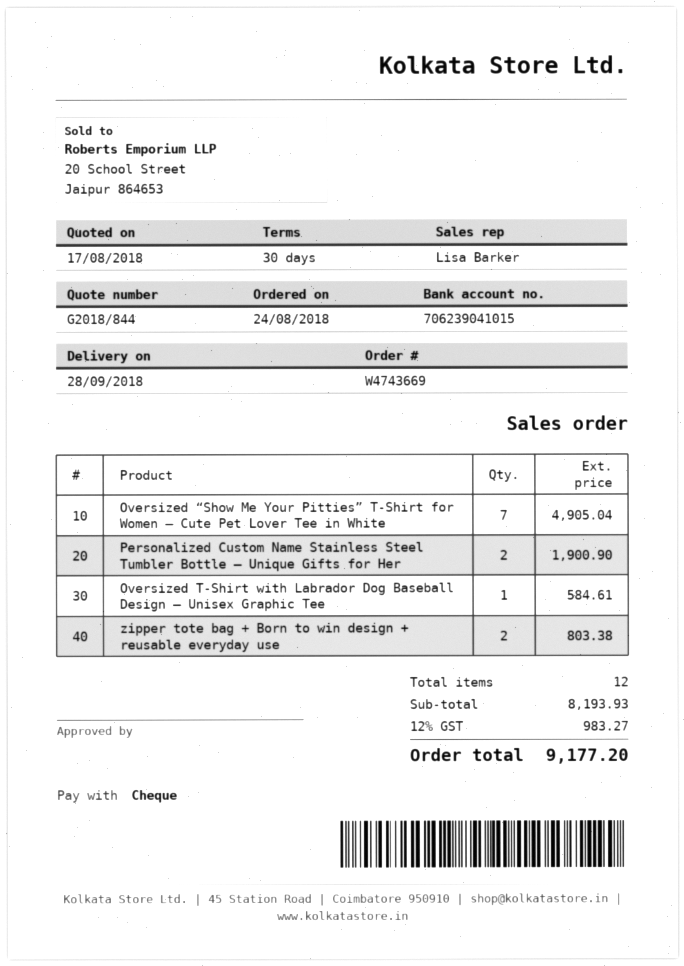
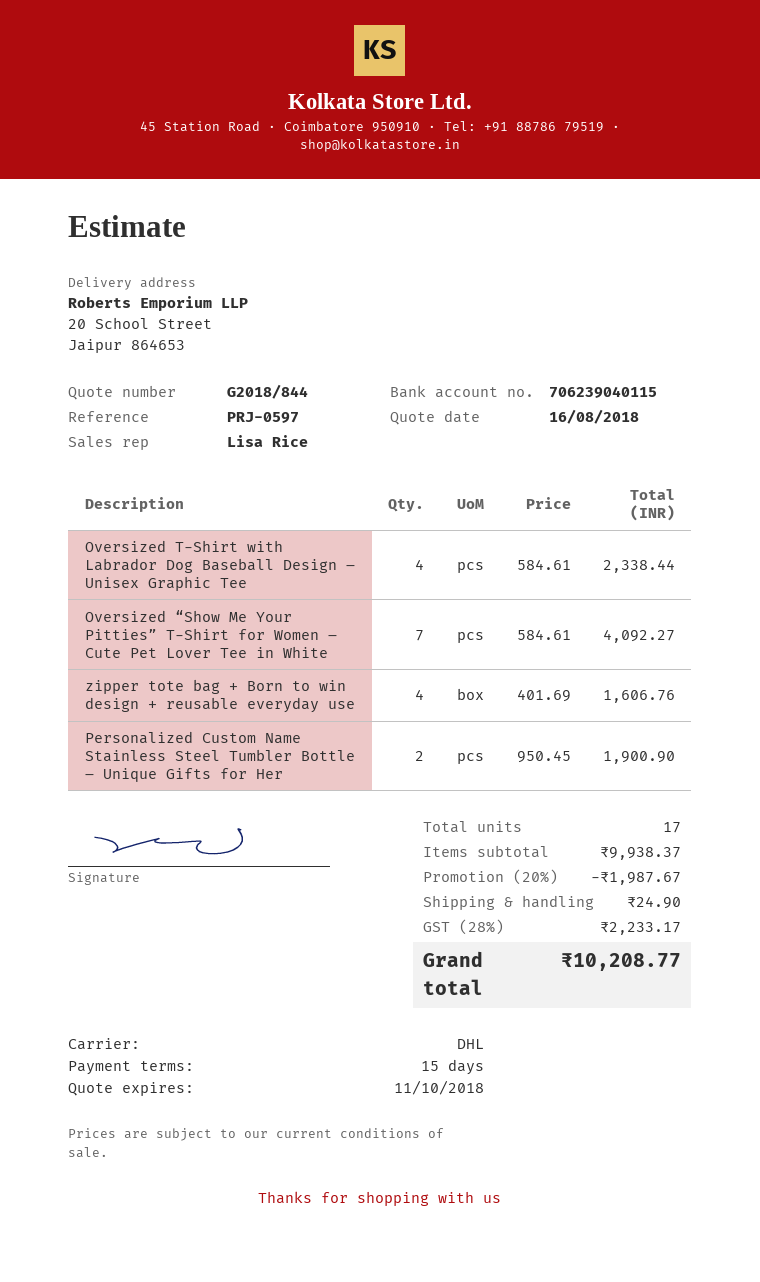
quote date: 2018-08-17 -> 2018-08-16
payment terms: 30 days -> 15 days
sales rep: Lisa Barker -> Lisa Rice
bank account: 706239041015 -> 706239040115
Oversized “Show Me Your Pitties” T-Shirt for Women – Cute Pet Lover Tee in White: 7 for 4905.04 -> 7 for 4092.27
Oversized T-Shirt with Labrador Dog Baseball Design – Unisex Graphic Tee: 1 for 584.61 -> 4 for 2338.44
zipper tote bag + Born to win design + reusable everyday use: 2 for 803.38 -> 4 for 1606.76
total quantity: 12 -> 17
subtotal: 8193.93 -> 9938.37
discount: none -> 20% = 1987.67
shipping: none -> 24.90
tax: 12% = 983.27 -> 28% = 2233.17
total: 9177.20 -> 10208.77

